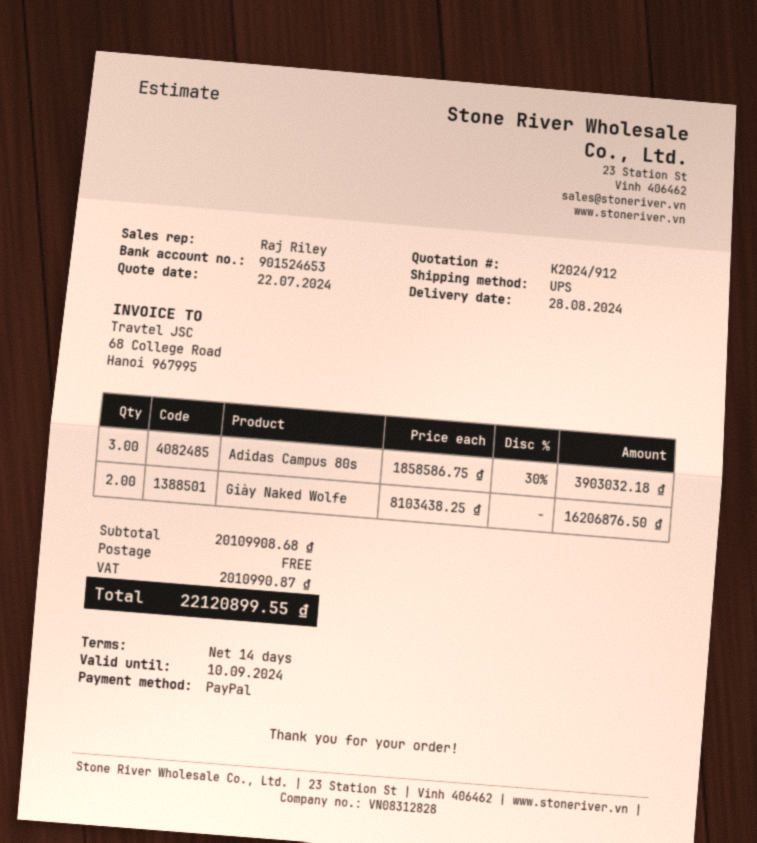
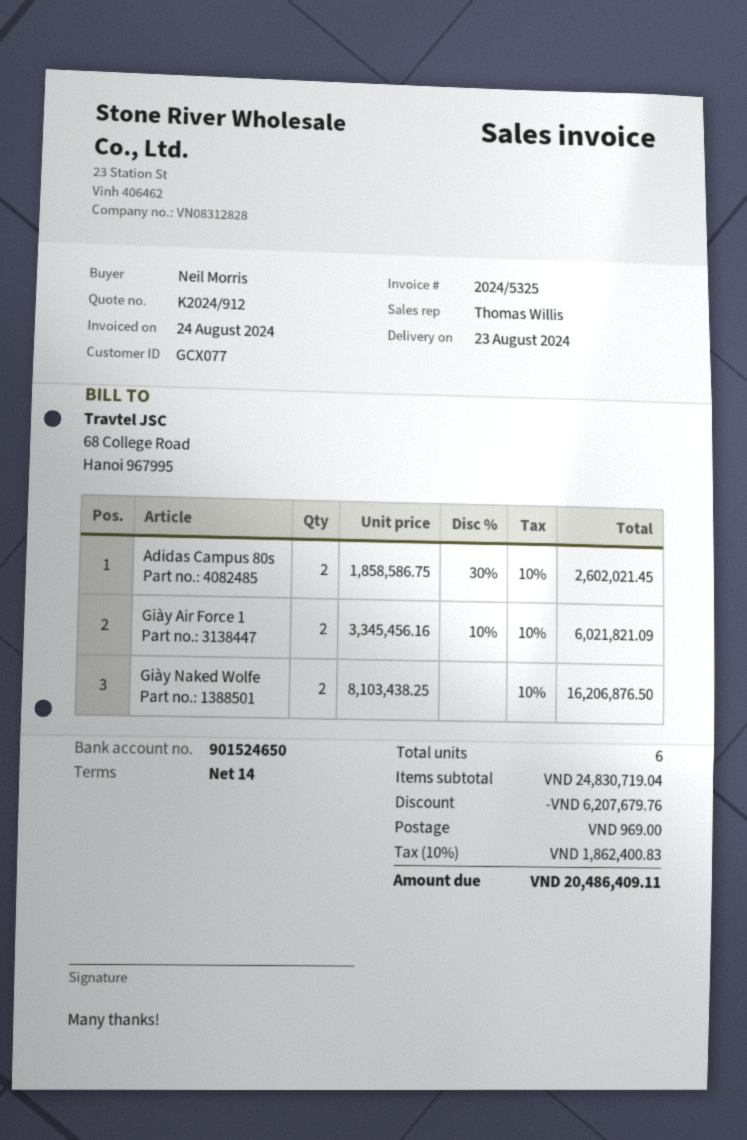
delivery date: 2024-08-28 -> 2024-08-23
sales rep: Raj Riley -> Thomas Willis
bank account: 901524653 -> 901524650
Adidas Campus 80s: 3 x 1858586.75 - 30% = 3903032.18 -> 2 x 1858586.75 - 30% = 2602021.45
Giày Air Force 1: none -> 2 x 3345456.16 - 10% = 6021821.09
subtotal: 20109908.68 -> 24830719.04
discount: none -> 6207679.76
shipping: 0.00 -> 969.00
tax: 2010990.87 -> 1862400.83
total: 22120899.55 -> 20486409.11

